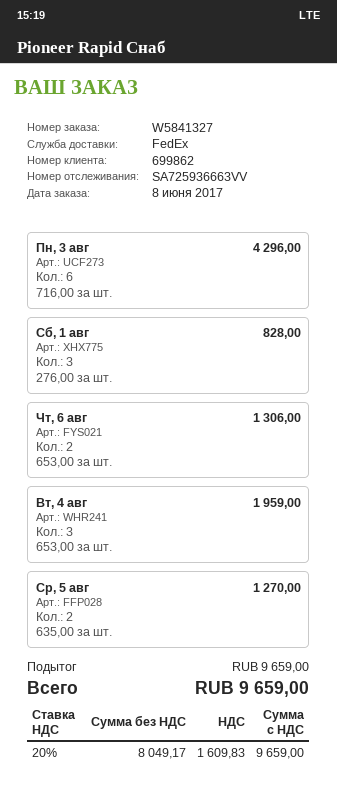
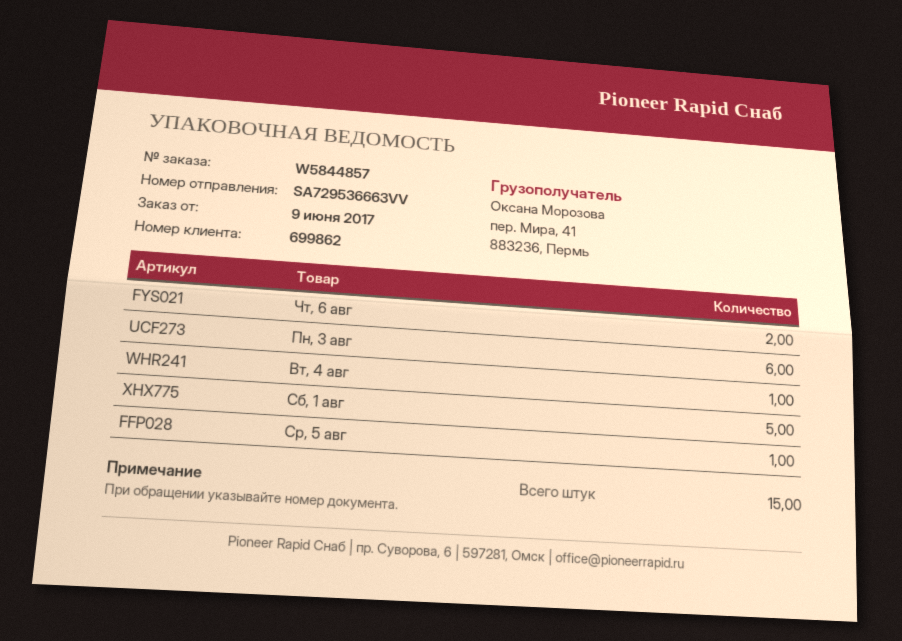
order number: W5841327 -> W5844857
order date: 2017-06-08 -> 2017-06-09
tracking number: SA725936663VV -> SA729536663VV
Сб, 1 авг: 3 -> 5
Вт, 4 авг: 3 -> 1
Ср, 5 авг: 2 -> 1

